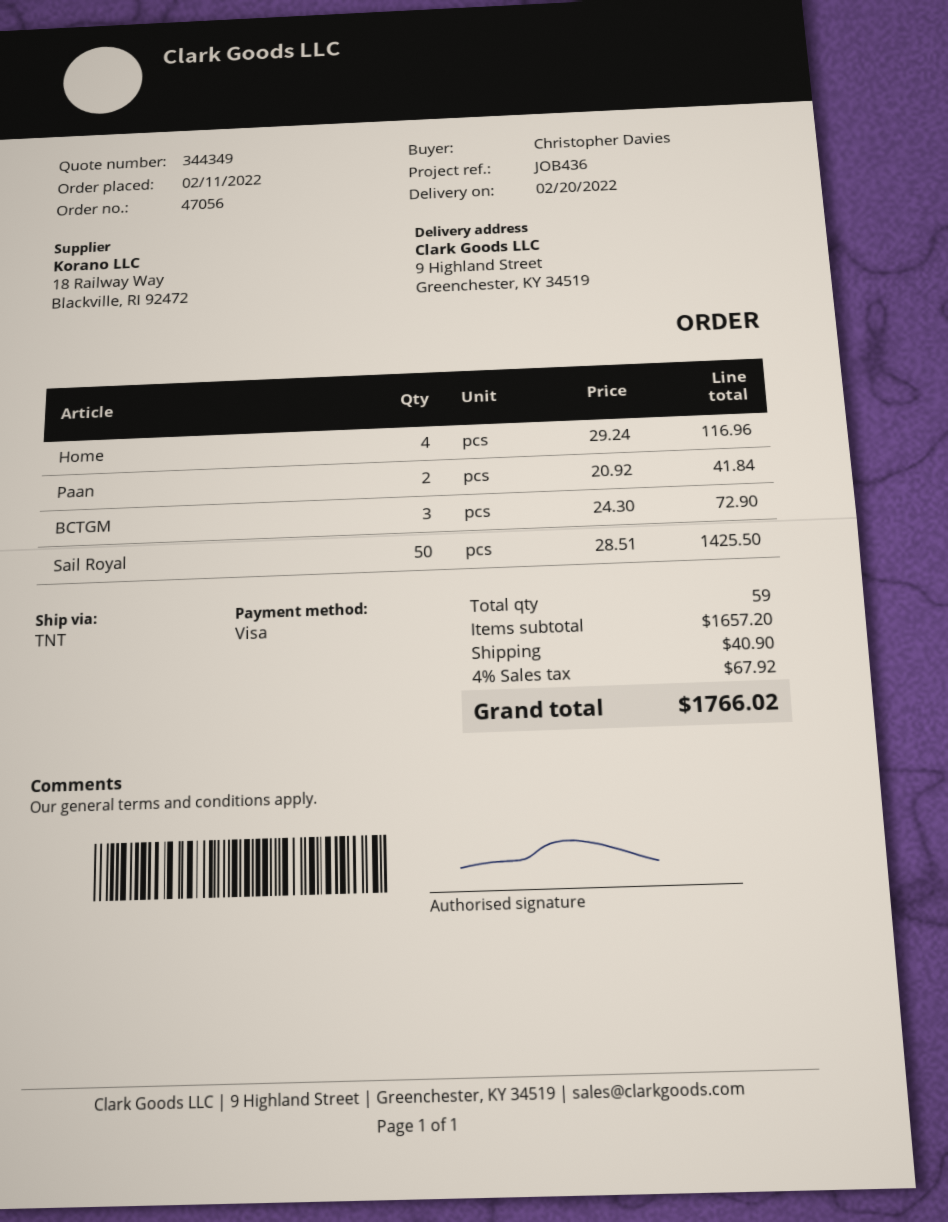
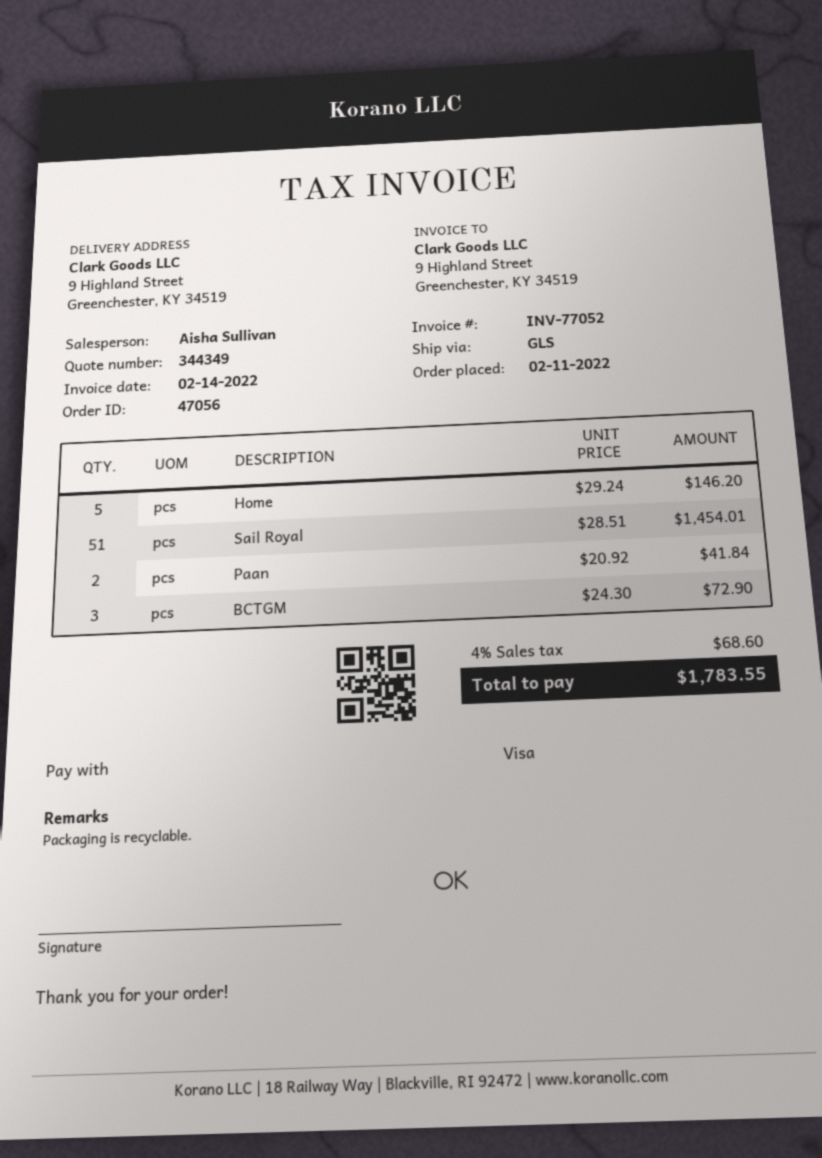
shipping method: TNT -> GLS
Home: 4 x 29.24 = 116.96 -> 5 x 29.24 = 146.20
Sail Royal: 50 x 28.51 = 1425.50 -> 51 x 28.51 = 1454.01
shipping: 40.90 -> none
tax: 4% = 67.92 -> 4% = 68.60
total: 1766.02 -> 1783.55

